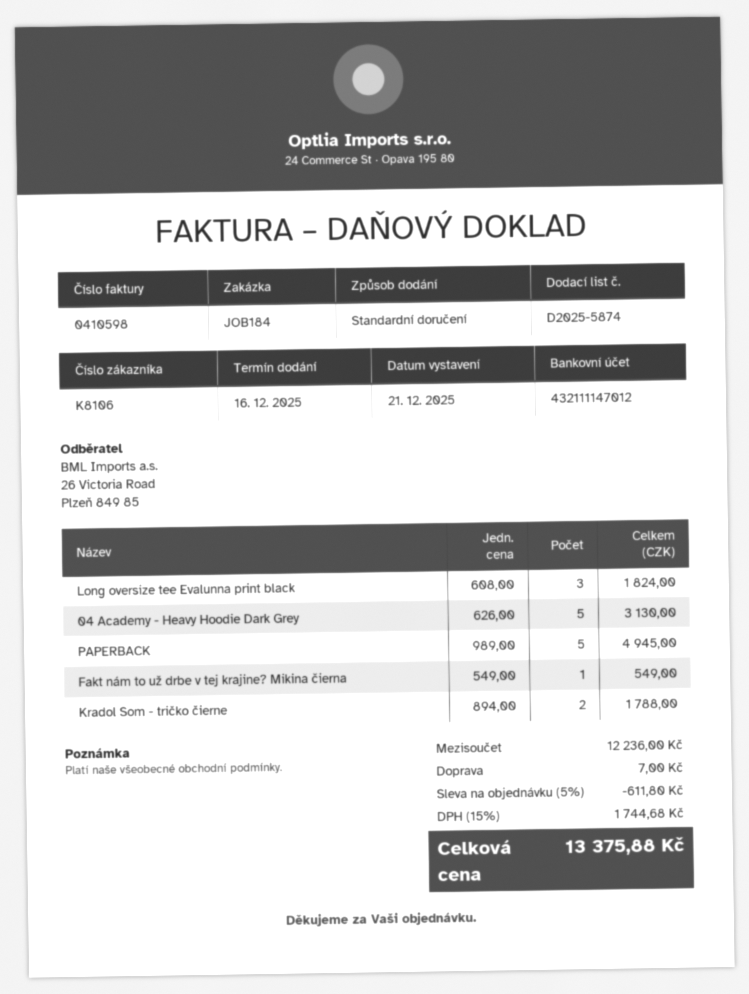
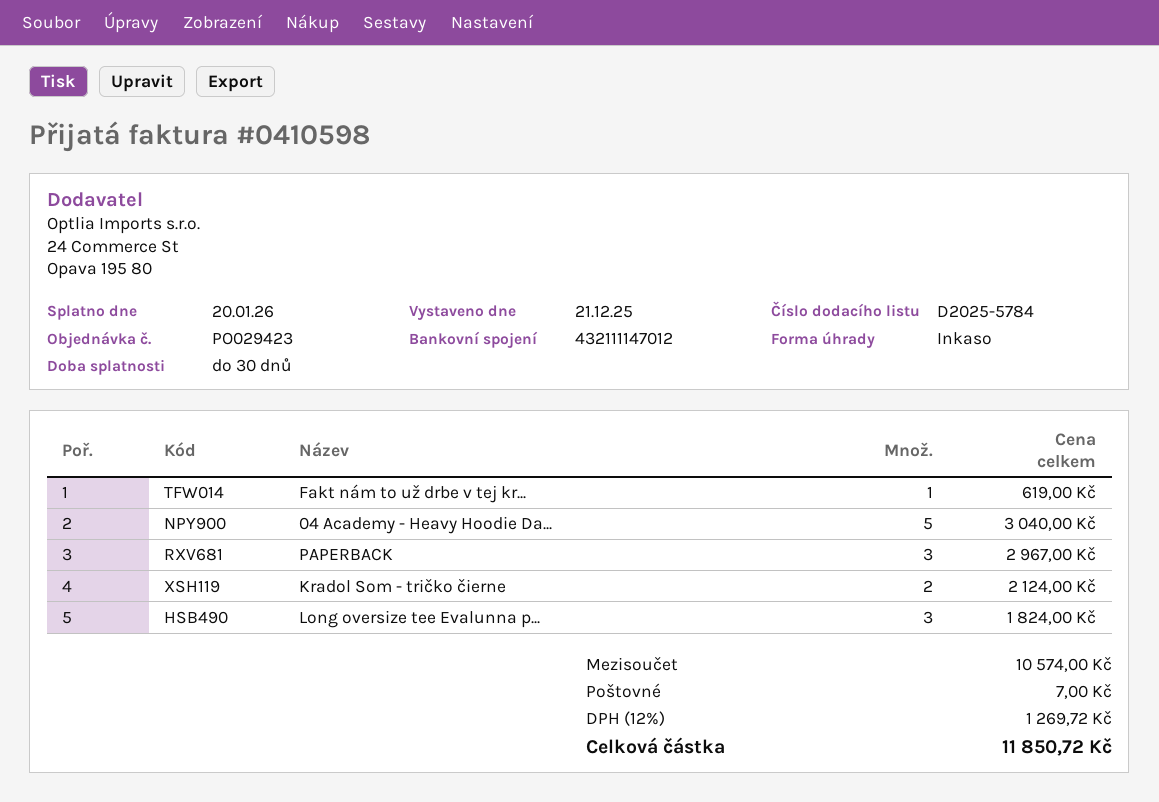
delivery note number: D2025-5874 -> D2025-5784
04 Academy - Heavy Hoodie Dark Grey: 5 for 3130.00 -> 5 for 3040.00
PAPERBACK: 5 for 4945.00 -> 3 for 2967.00
Fakt nám to už drbe v tej krajine? Mikina čierna: 1 for 549.00 -> 1 for 619.00
Kradol Som - tričko čierne: 2 for 1788.00 -> 2 for 2124.00
subtotal: 12236.00 -> 10574.00
discount: 5% = 611.80 -> none
tax: 15% = 1744.68 -> 12% = 1269.72
total: 13375.88 -> 11850.72

